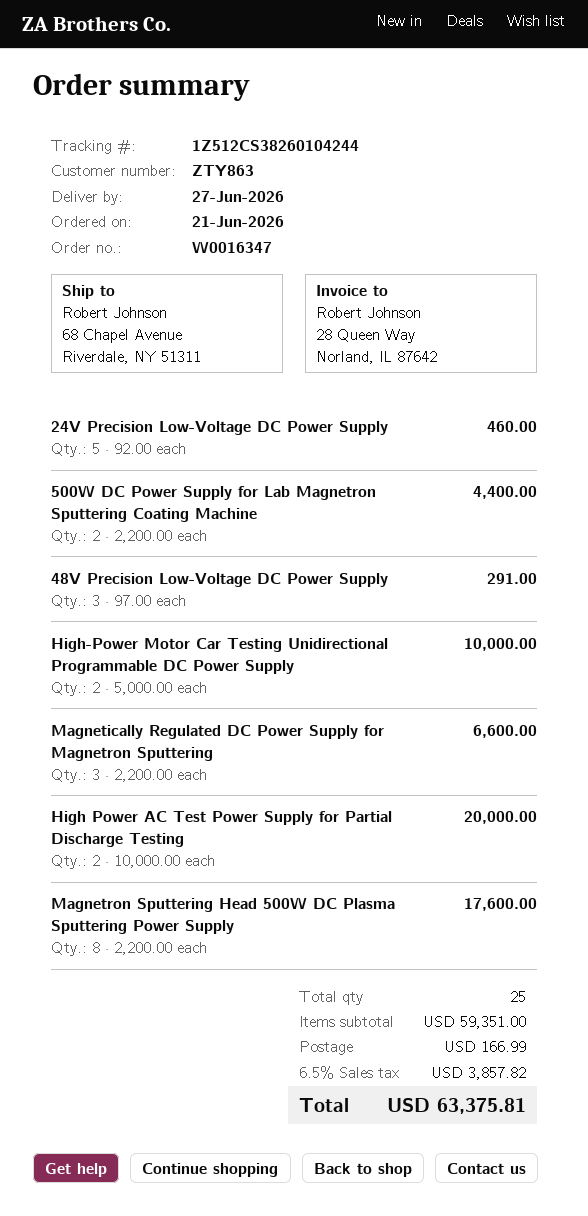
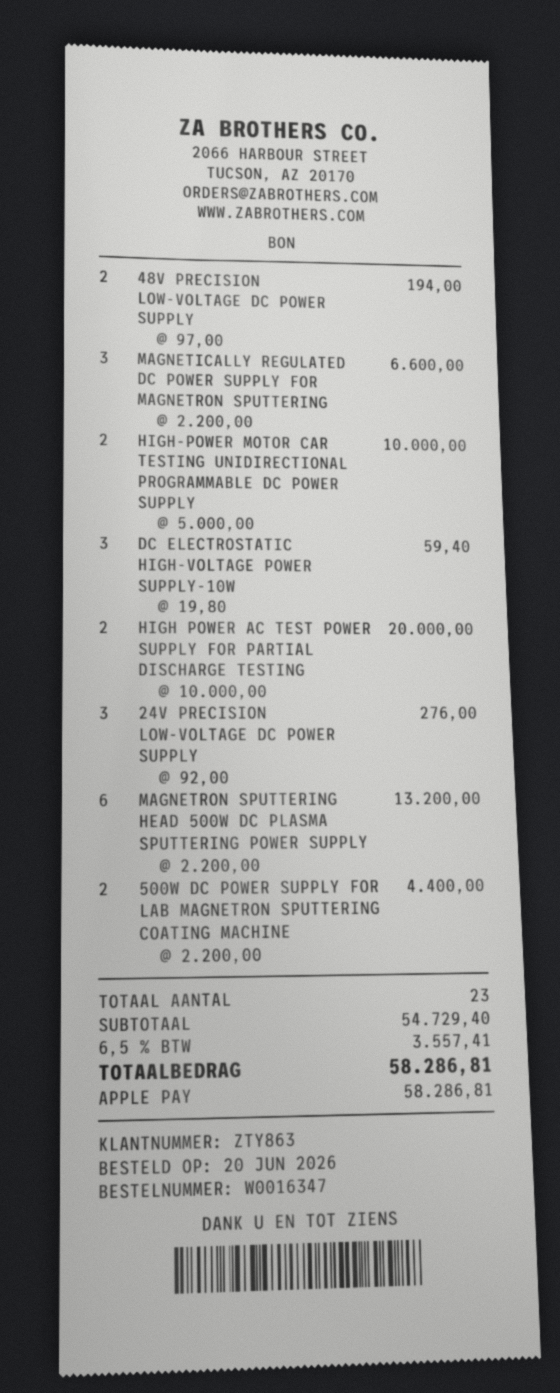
order date: 2026-06-21 -> 2026-06-20
24V Precision Low-Voltage DC Power Supply: 5 x 92.00 = 460.00 -> 3 x 92.00 = 276.00
48V Precision Low-Voltage DC Power Supply: 3 x 97.00 = 291.00 -> 2 x 97.00 = 194.00
Magnetron Sputtering Head 500W DC Plasma Sputtering Power Supply: 8 x 2200.00 = 17600.00 -> 6 x 2200.00 = 13200.00
DC ELECTROSTATIC HIGH-VOLTAGE POWER SUPPLY-10W: none -> 3 x 19.80 = 59.40
total quantity: 25 -> 23
subtotal: 59351.00 -> 54729.40
shipping: 166.99 -> none
tax: 6.5% = 3857.82 -> 6.5% = 3557.41
total: 63375.81 -> 58286.81

